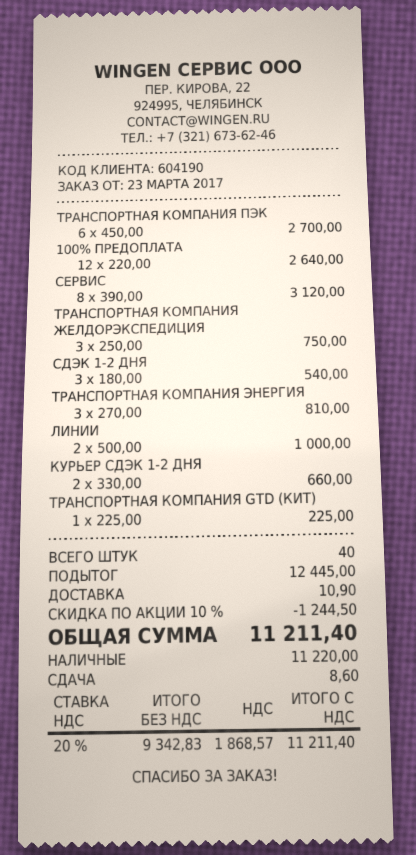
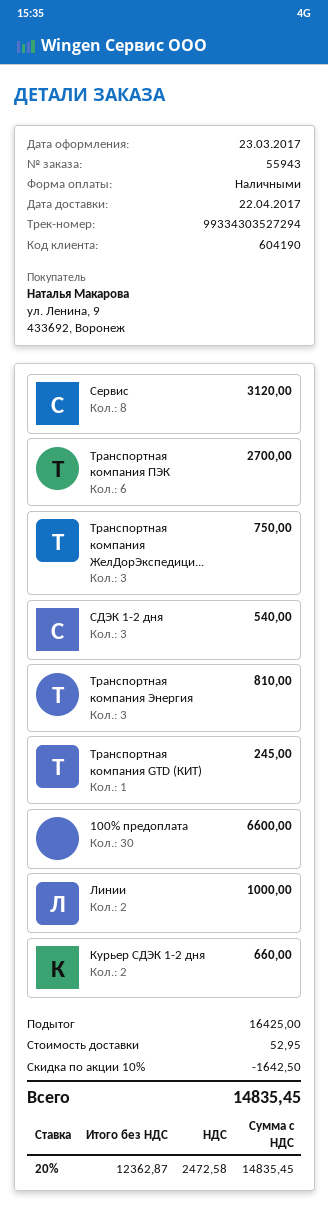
100% ПРЕДОПЛАТА: 12 for 2640.00 -> 30 for 6600.00
ТРАНСПОРТНАЯ КОМПАНИЯ GTD (КИТ): 1 for 225.00 -> 1 for 245.00
subtotal: 12445.00 -> 16425.00
discount: 10% = 1244.50 -> 10% = 1642.50
shipping: 10.90 -> 52.95
net: 9342.83 -> 12362.87
tax: 20% = 1868.57 -> 20% = 2472.58
total: 11211.40 -> 14835.45

